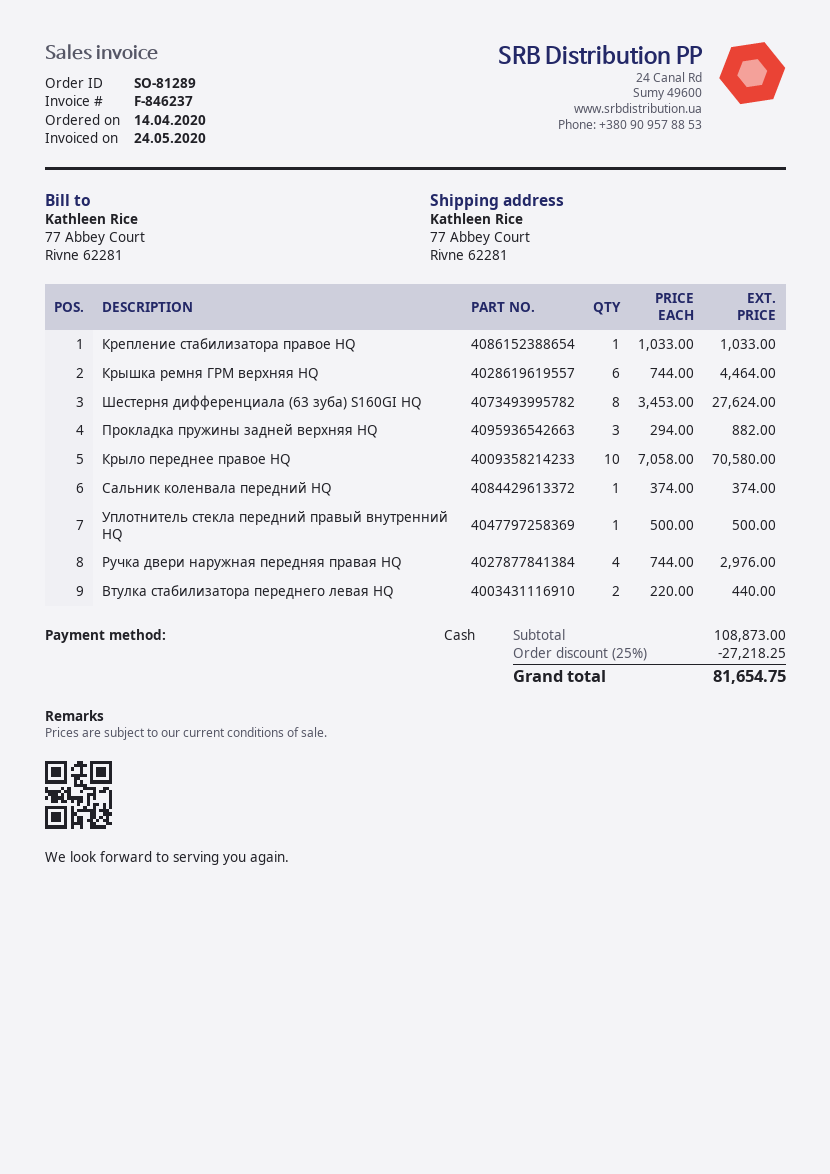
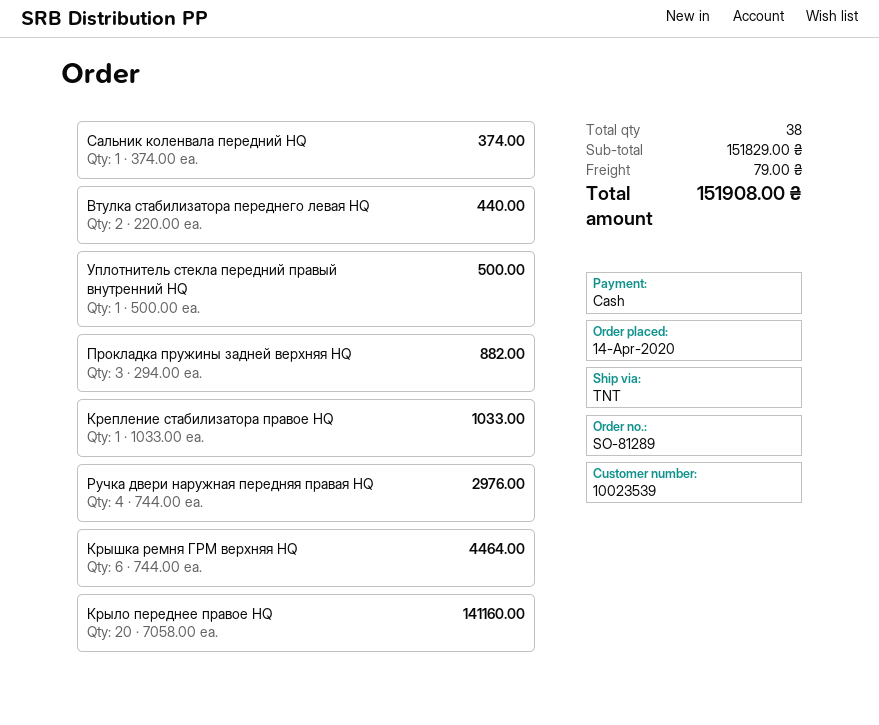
Шестерня дифференциала (63 зуба) S160GI HQ: 8 x 3453.00 = 27624.00 -> none
Крыло переднее правое HQ: 10 x 7058.00 = 70580.00 -> 20 x 7058.00 = 141160.00
subtotal: 108873.00 -> 151829.00
discount: 25% = 27218.25 -> none
shipping: none -> 79.00
total: 81654.75 -> 151908.00

